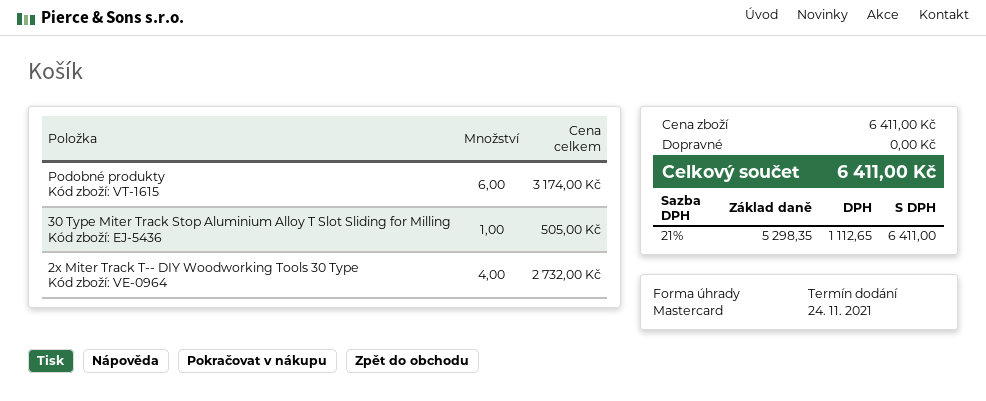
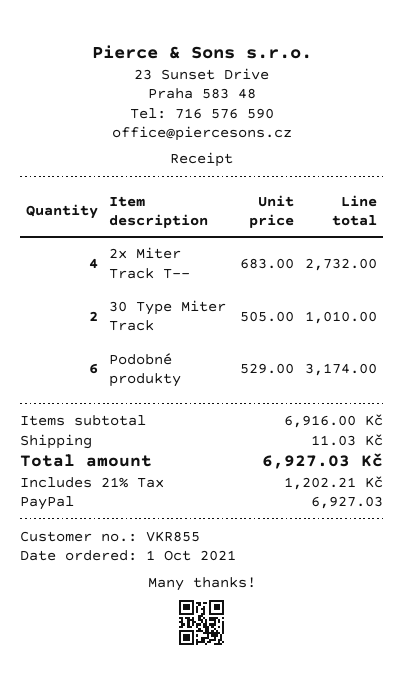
payment method: Mastercard -> PayPal
30 Type Miter Track Stop Aluminium Alloy T Slot Sliding for Milling: 1 for 505.00 -> 2 for 1010.00
subtotal: 6411.00 -> 6916.00
shipping: 0.00 -> 11.03
tax: 21% = 1112.65 -> 21% = 1202.21
total: 6411.00 -> 6927.03

